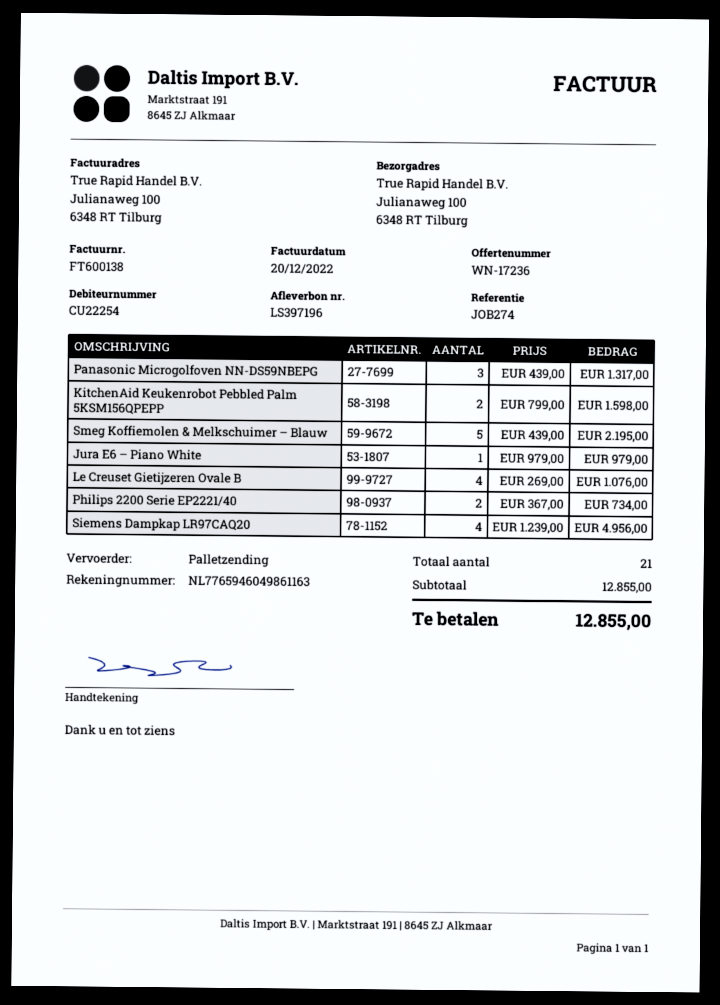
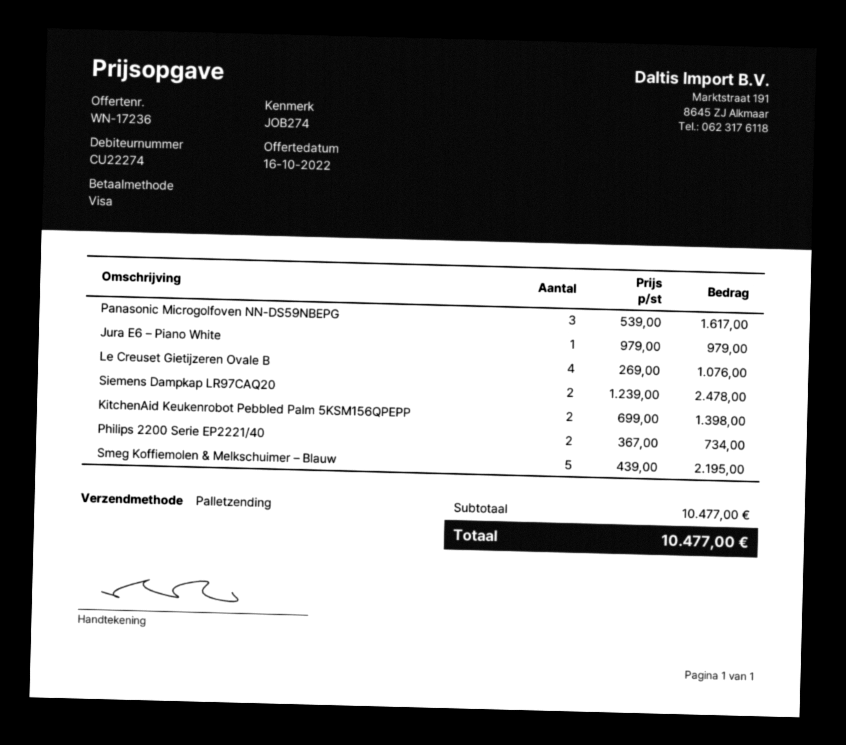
customer number: CU22254 -> CU22274
Panasonic Microgolfoven NN-DS59NBEPG: 3 x 439.00 = 1317.00 -> 3 x 539.00 = 1617.00
KitchenAid Keukenrobot Pebbled Palm 5KSM156QPEPP: 2 x 799.00 = 1598.00 -> 2 x 699.00 = 1398.00
Siemens Dampkap LR97CAQ20: 4 x 1239.00 = 4956.00 -> 2 x 1239.00 = 2478.00
subtotal: 12855.00 -> 10477.00
total: 12855.00 -> 10477.00

